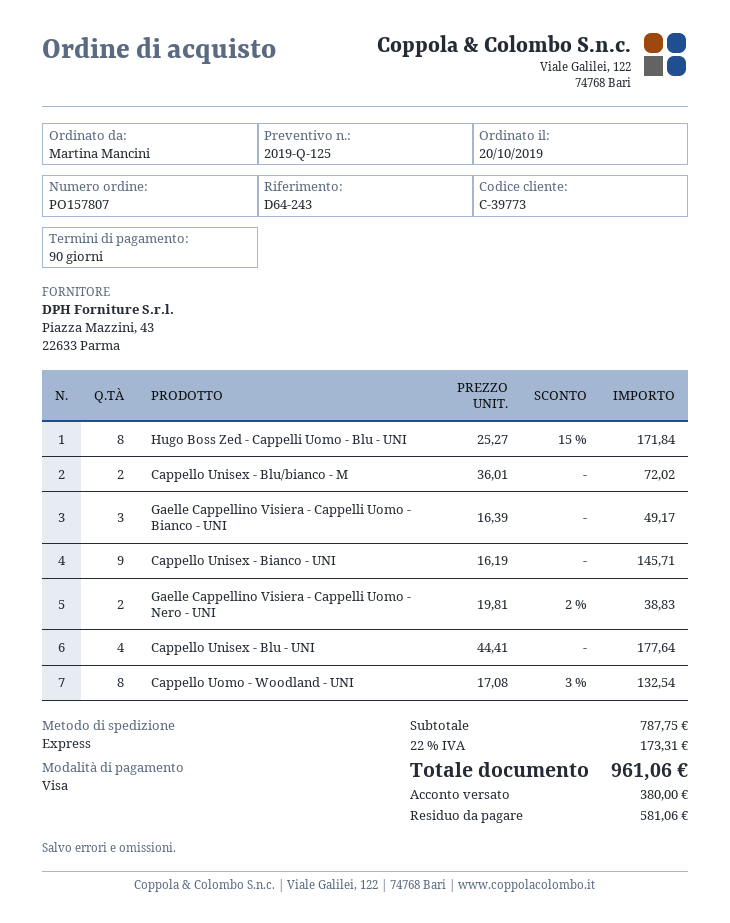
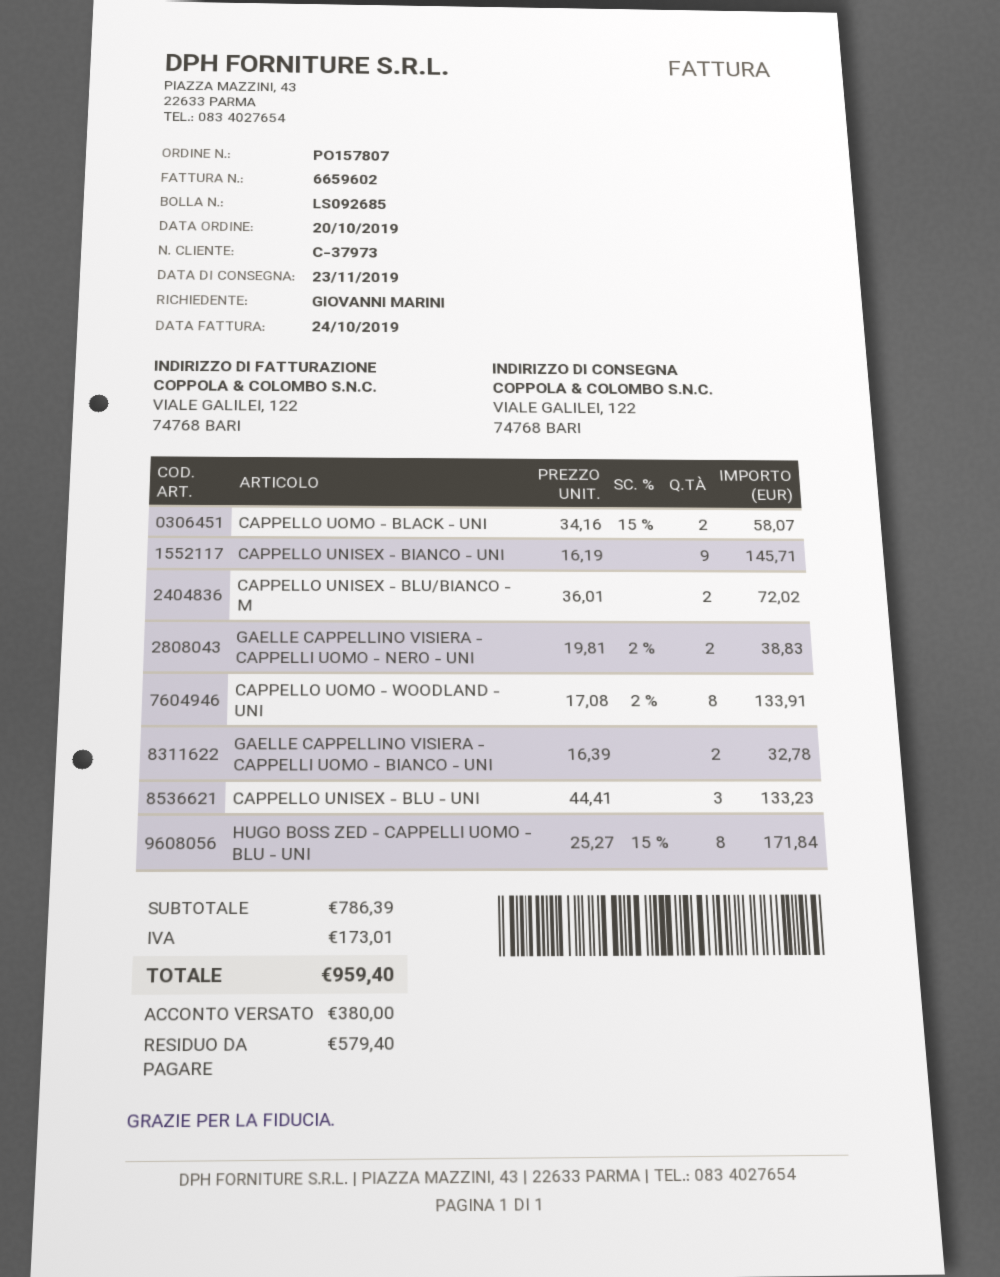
customer number: C-39773 -> C-37973
ordered by: Martina Mancini -> GIOVANNI MARINI
Gaelle Cappellino Visiera - Cappelli Uomo - Bianco - UNI: 3 x 16.39 = 49.17 -> 2 x 16.39 = 32.78
Cappello Unisex - Blu - UNI: 4 x 44.41 = 177.64 -> 3 x 44.41 = 133.23
Cappello Uomo - Woodland - UNI: 8 x 17.08 - 3% = 132.54 -> 8 x 17.08 - 2% = 133.91
CAPPELLO UOMO - BLACK - UNI: none -> 2 x 34.16 - 15% = 58.07
subtotal: 787.75 -> 786.39
tax: 173.31 -> 173.01
total: 961.06 -> 959.40
balance: 581.06 -> 579.40

